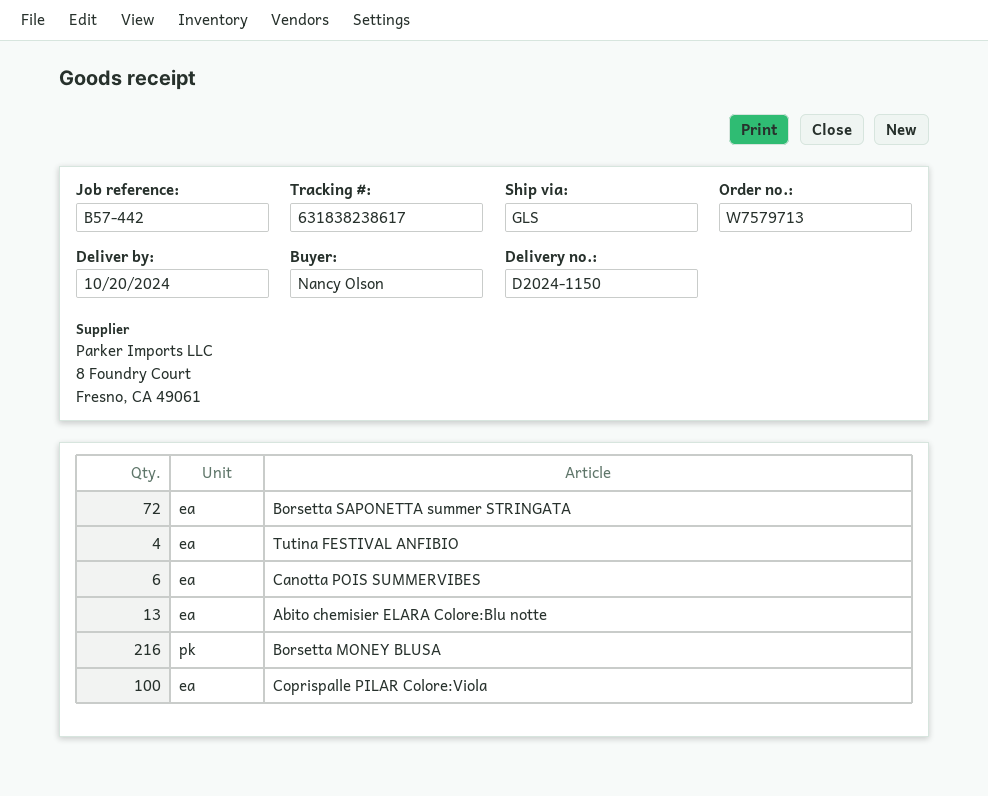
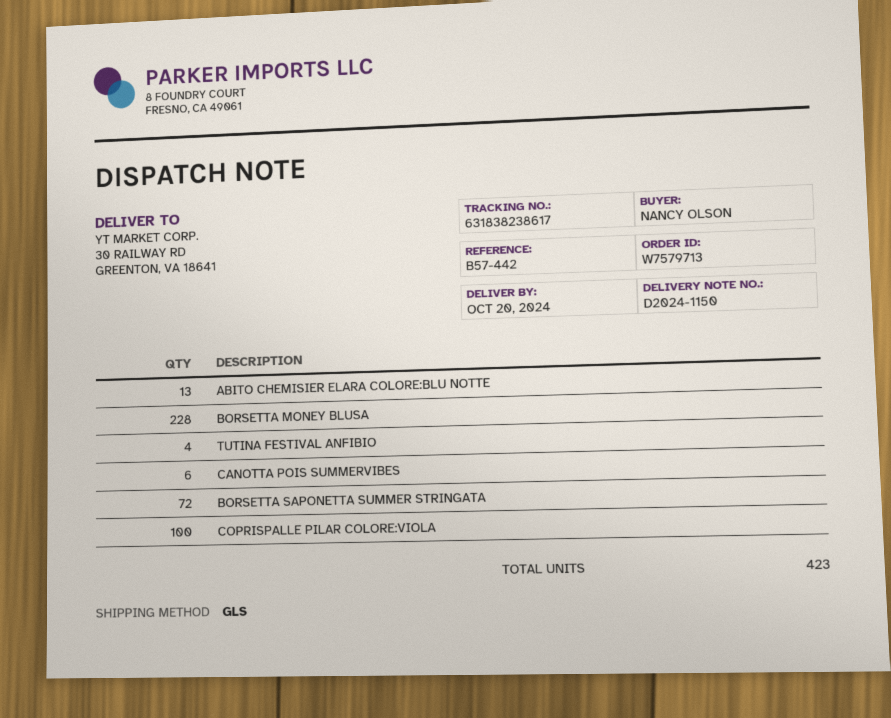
Borsetta MONEY BLUSA: 216 -> 228

